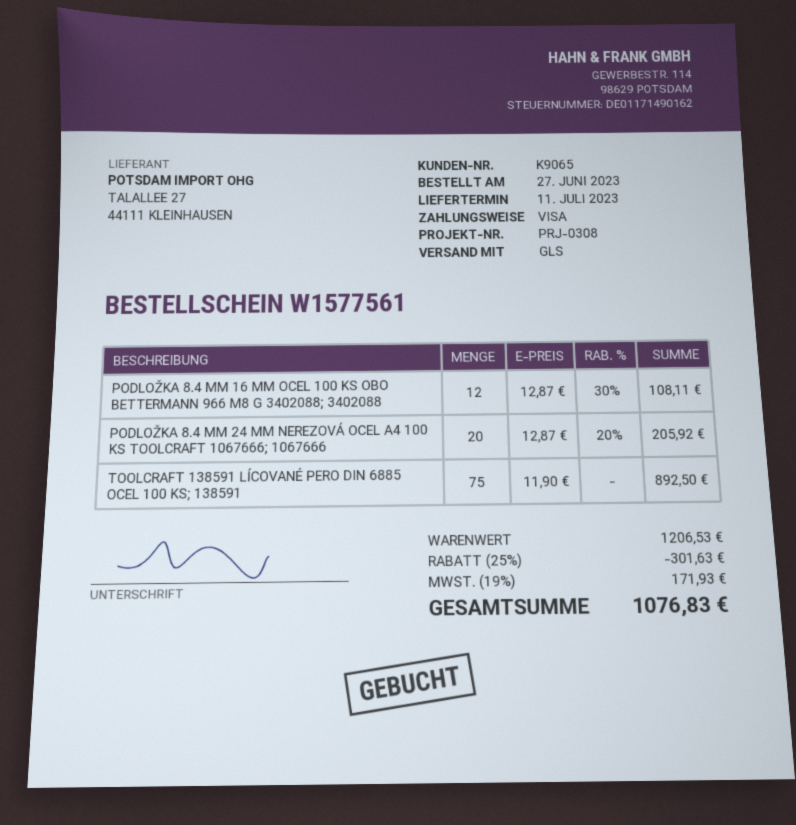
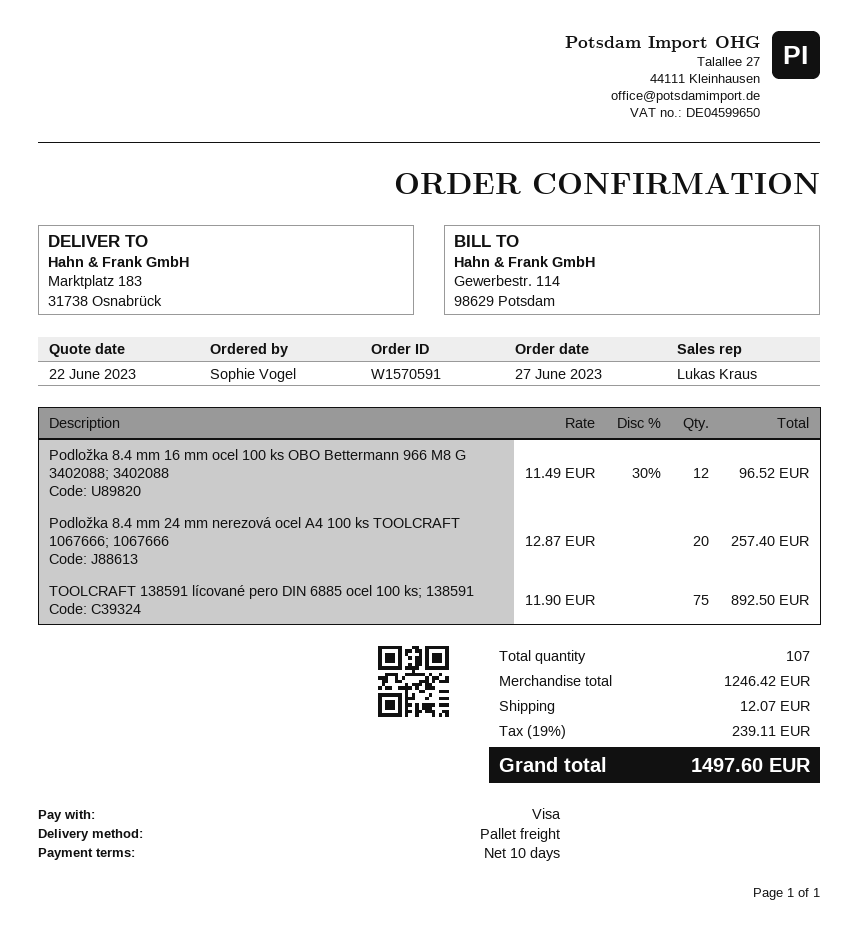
order number: W1577561 -> W1570591
shipping method: GLS -> pallet freight
PODLOŽKA 8.4 MM 16 MM OCEL 100 KS OBO BETTERMANN 966 M8 G 3402088; 3402088: 12 x 12.87 - 30% = 108.11 -> 12 x 11.49 - 30% = 96.52
PODLOŽKA 8.4 MM 24 MM NEREZOVÁ OCEL A4 100 KS TOOLCRAFT 1067666; 1067666: 20 x 12.87 - 20% = 205.92 -> 20 x 12.87 = 257.40
subtotal: 1206.53 -> 1246.42
discount: 25% = 301.63 -> none
shipping: none -> 12.07
tax: 19% = 171.93 -> 19% = 239.11
total: 1076.83 -> 1497.60

